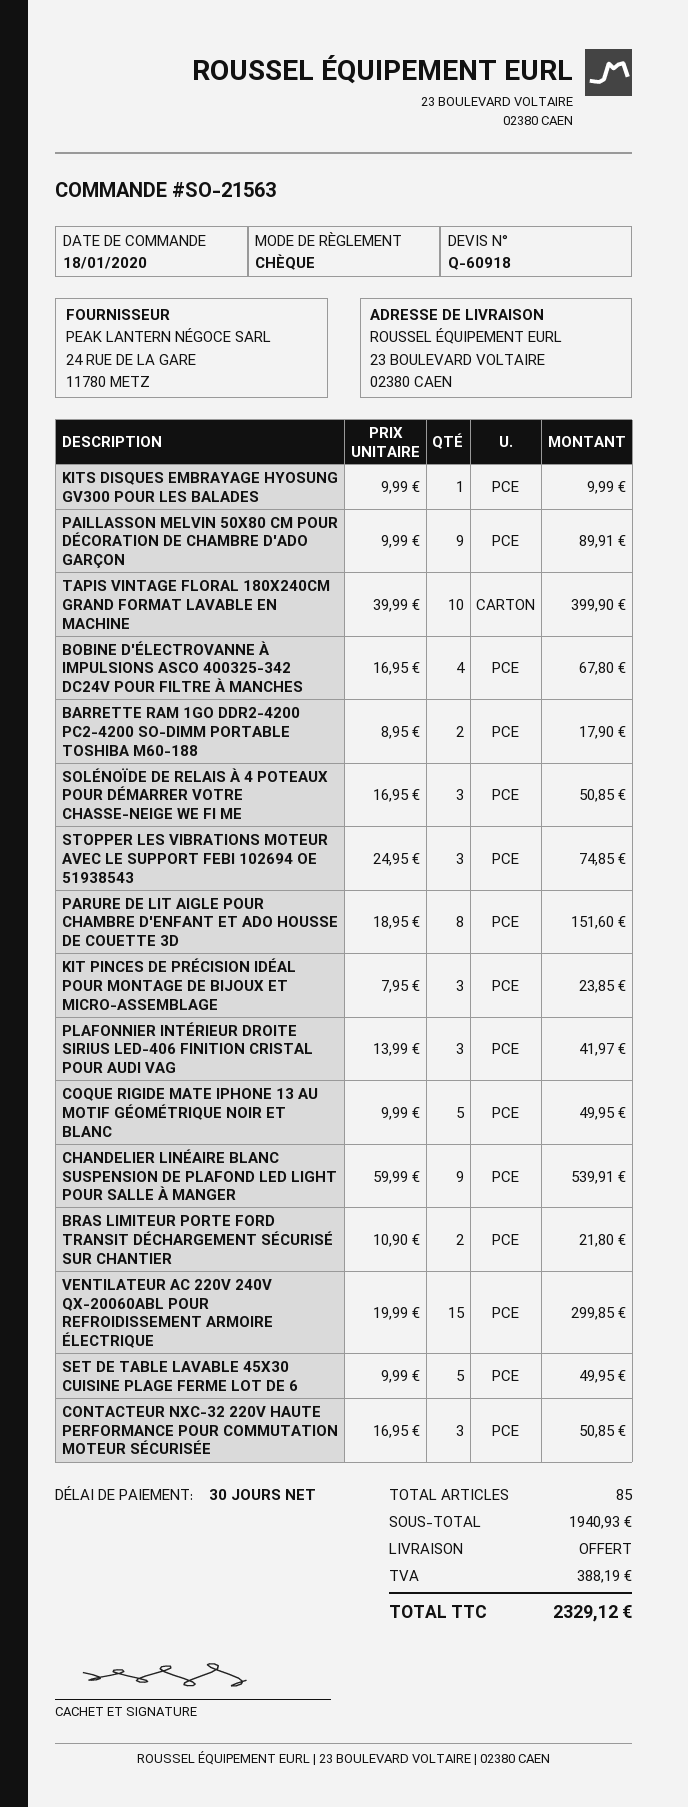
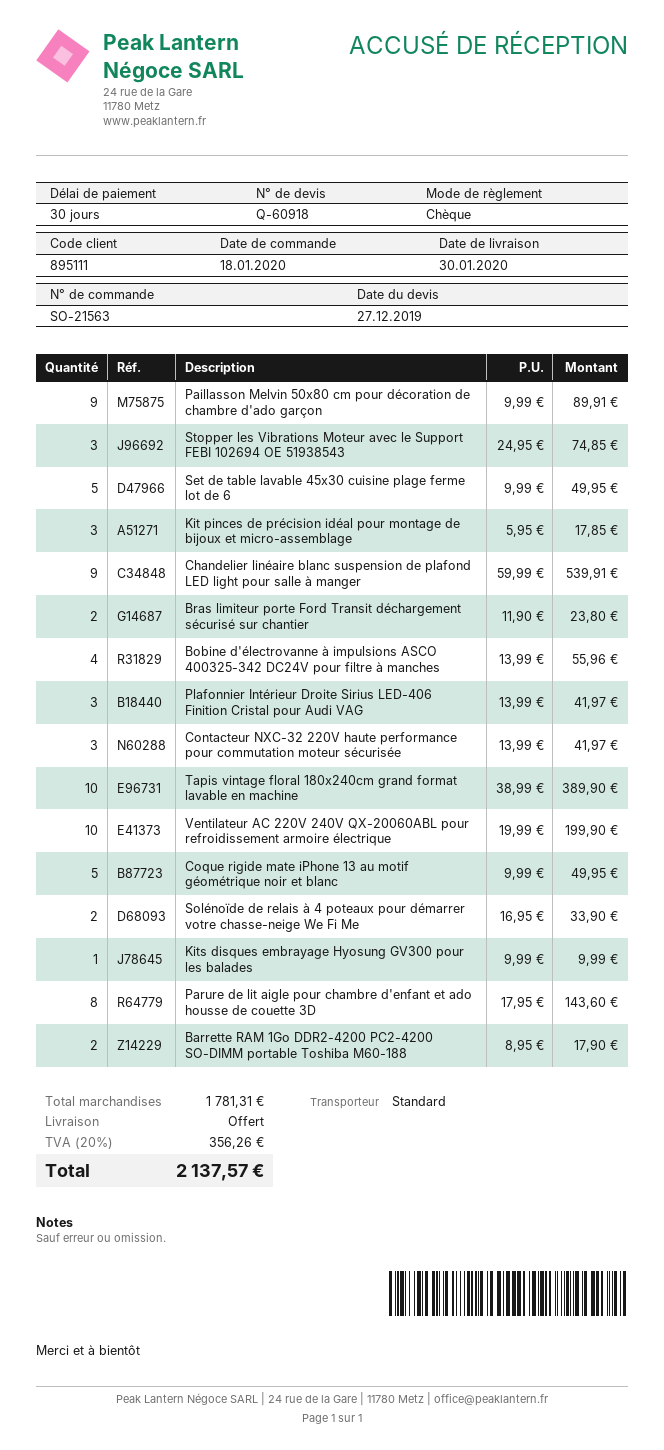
TAPIS VINTAGE FLORAL 180X240CM GRAND FORMAT LAVABLE EN MACHINE: 10 x 39.99 = 399.90 -> 10 x 38.99 = 389.90
BOBINE D'ÉLECTROVANNE À IMPULSIONS ASCO 400325-342 DC24V POUR FILTRE À MANCHES: 4 x 16.95 = 67.80 -> 4 x 13.99 = 55.96
SOLÉNOÏDE DE RELAIS À 4 POTEAUX POUR DÉMARRER VOTRE CHASSE-NEIGE WE FI ME: 3 x 16.95 = 50.85 -> 2 x 16.95 = 33.90
PARURE DE LIT AIGLE POUR CHAMBRE D'ENFANT ET ADO HOUSSE DE COUETTE 3D: 8 x 18.95 = 151.60 -> 8 x 17.95 = 143.60
KIT PINCES DE PRÉCISION IDÉAL POUR MONTAGE DE BIJOUX ET MICRO-ASSEMBLAGE: 3 x 7.95 = 23.85 -> 3 x 5.95 = 17.85
BRAS LIMITEUR PORTE FORD TRANSIT DÉCHARGEMENT SÉCURISÉ SUR CHANTIER: 2 x 10.90 = 21.80 -> 2 x 11.90 = 23.80
VENTILATEUR AC 220V 240V QX-20060ABL POUR REFROIDISSEMENT ARMOIRE ÉLECTRIQUE: 15 x 19.99 = 299.85 -> 10 x 19.99 = 199.90
CONTACTEUR NXC-32 220V HAUTE PERFORMANCE POUR COMMUTATION MOTEUR SÉCURISÉE: 3 x 16.95 = 50.85 -> 3 x 13.99 = 41.97
subtotal: 1940.93 -> 1781.31
tax: 388.19 -> 356.26
total: 2329.12 -> 2137.57

